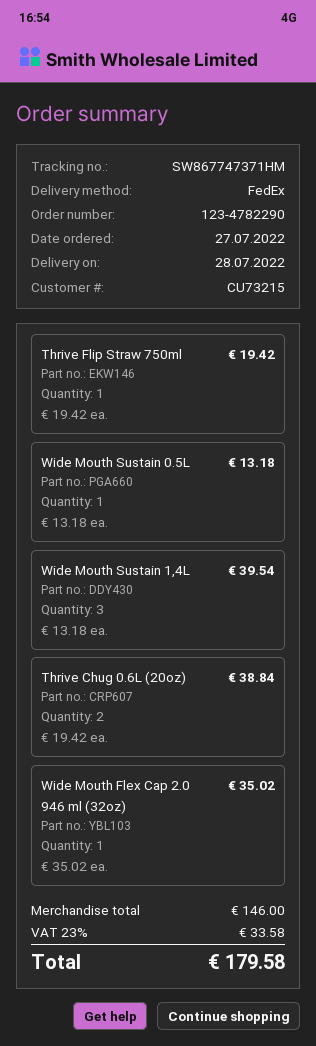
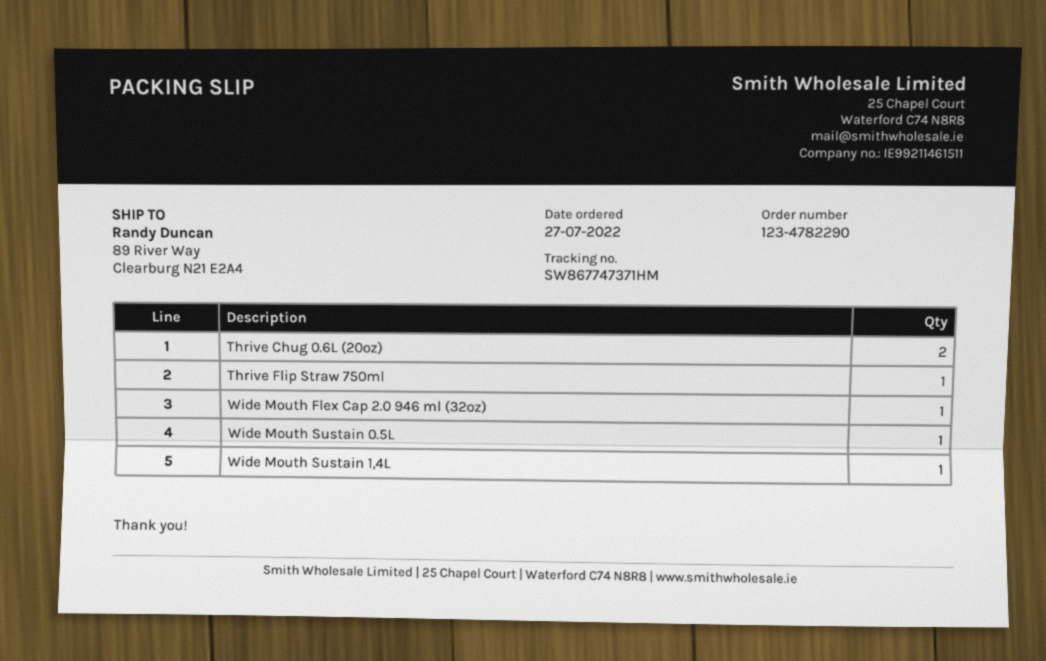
Wide Mouth Sustain 1,4L: 3 -> 1

